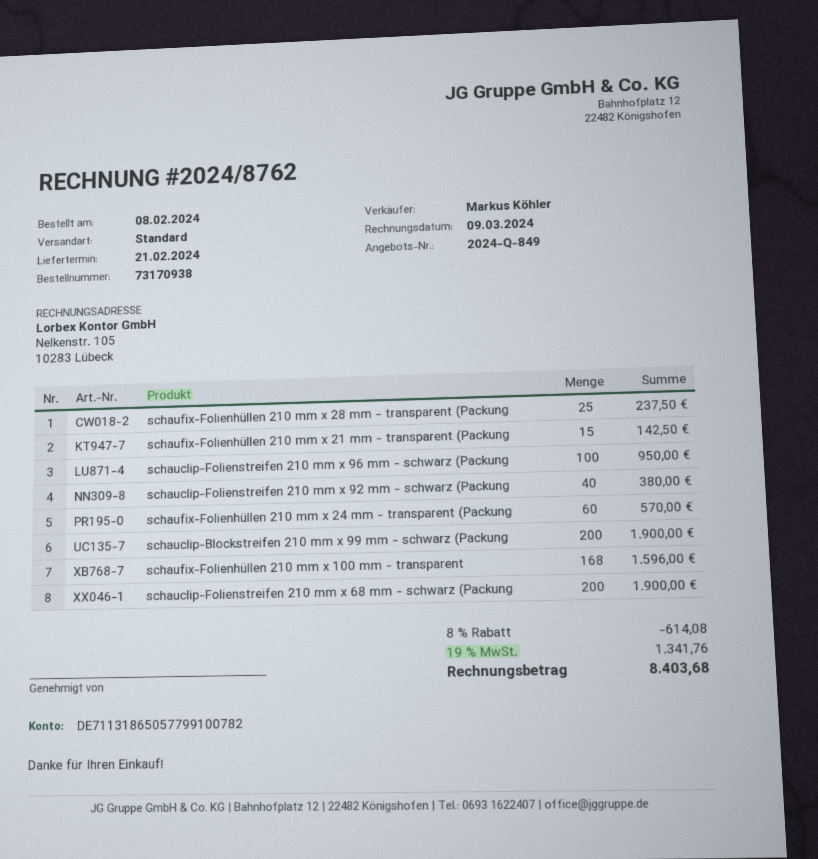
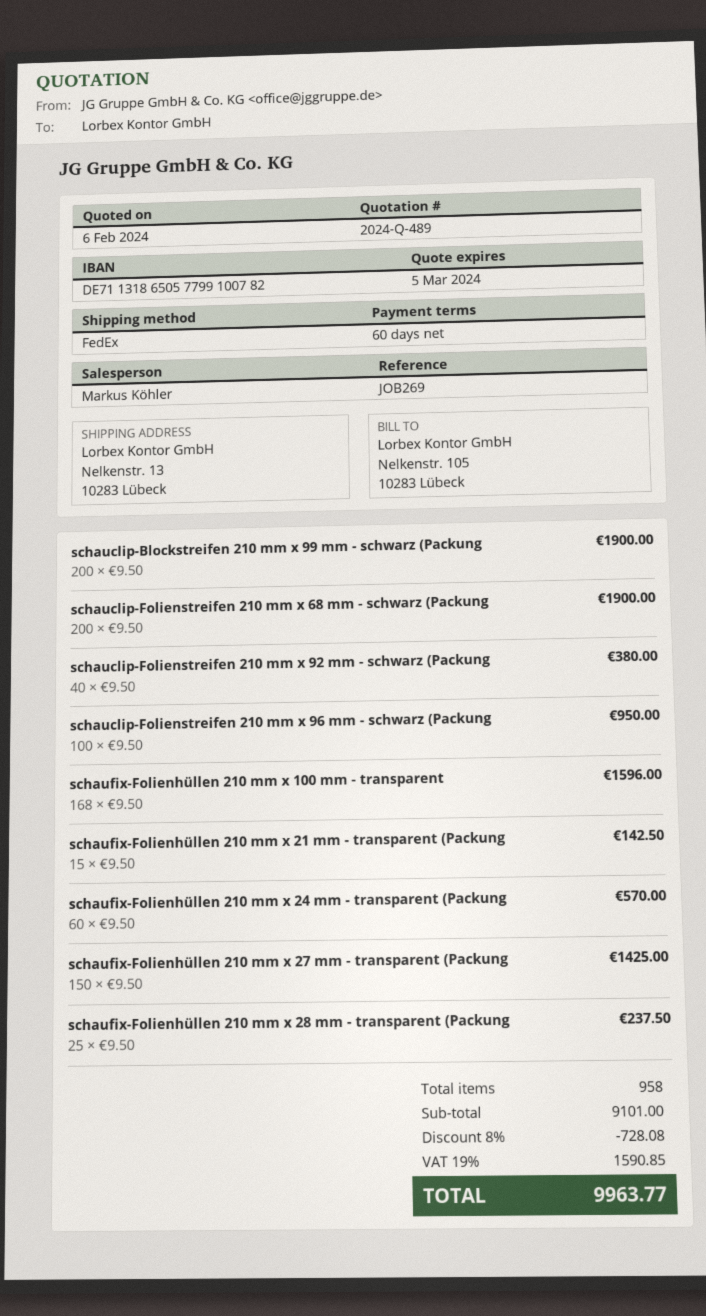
quote number: 2024-Q-849 -> 2024-Q-489
shipping method: standard -> FedEx
schaufix-Folienhüllen 210 mm x 27 mm - transparent (Packung: none -> 150 for 1425.00
discount: 8% = 614.08 -> 8% = 728.08
tax: 19% = 1341.76 -> 19% = 1590.85
total: 8403.68 -> 9963.77

